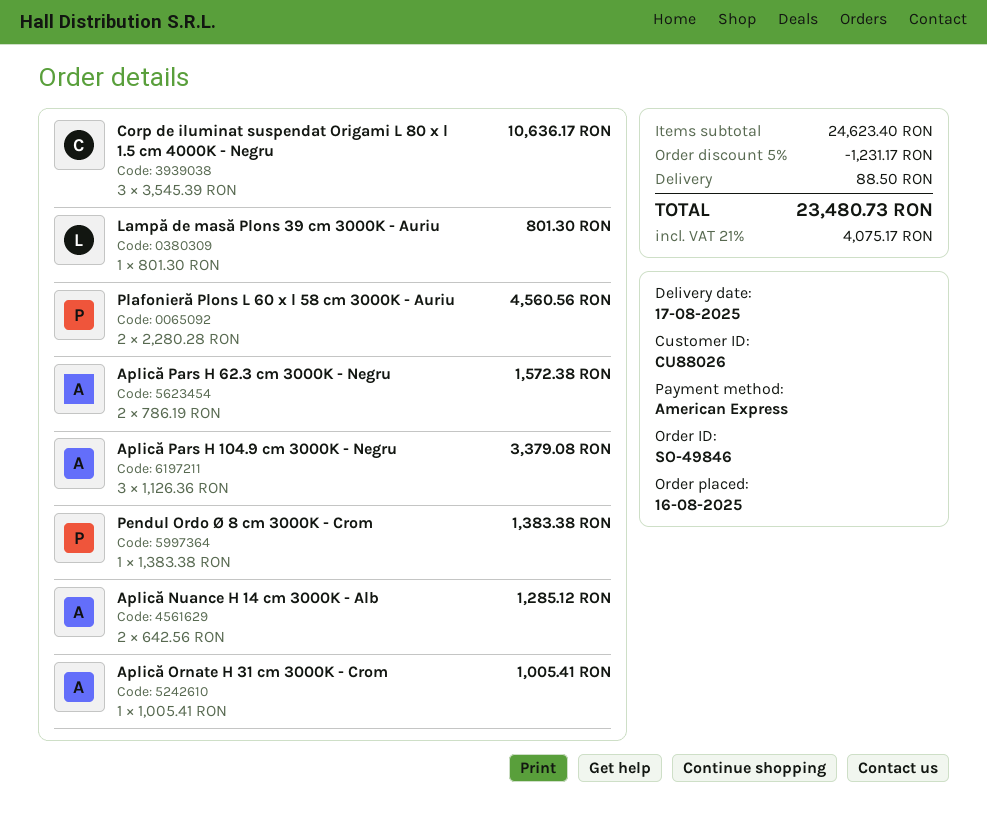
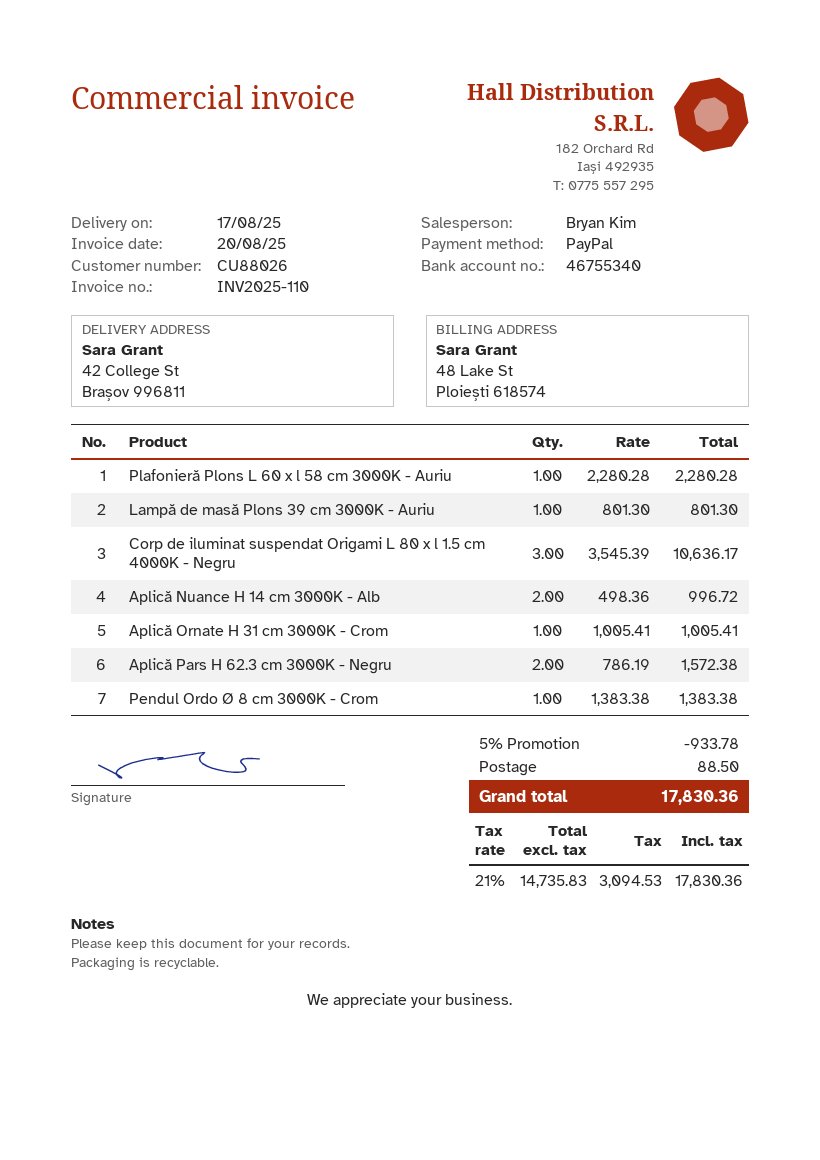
payment method: American Express -> PayPal
Plafonieră Plons L 60 x l 58 cm 3000K - Auriu: 2 x 2280.28 = 4560.56 -> 1 x 2280.28 = 2280.28
Aplică Pars H 104.9 cm 3000K - Negru: 3 x 1126.36 = 3379.08 -> none
Aplică Nuance H 14 cm 3000K - Alb: 2 x 642.56 = 1285.12 -> 2 x 498.36 = 996.72
discount: 5% = 1231.17 -> 5% = 933.78
tax: 21% = 4075.17 -> 21% = 3094.53
total: 23480.73 -> 17830.36

